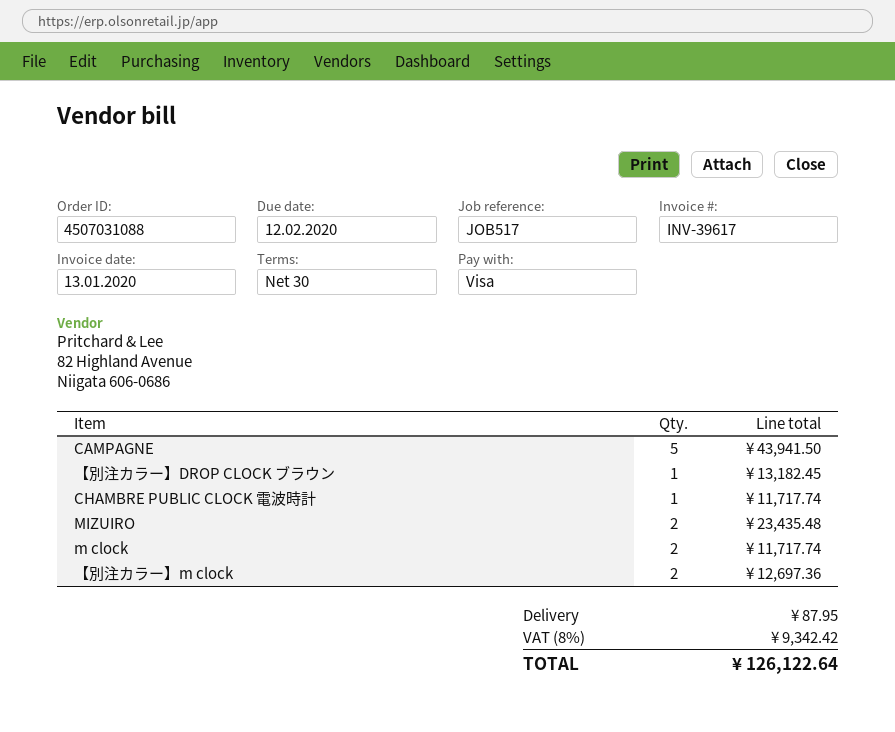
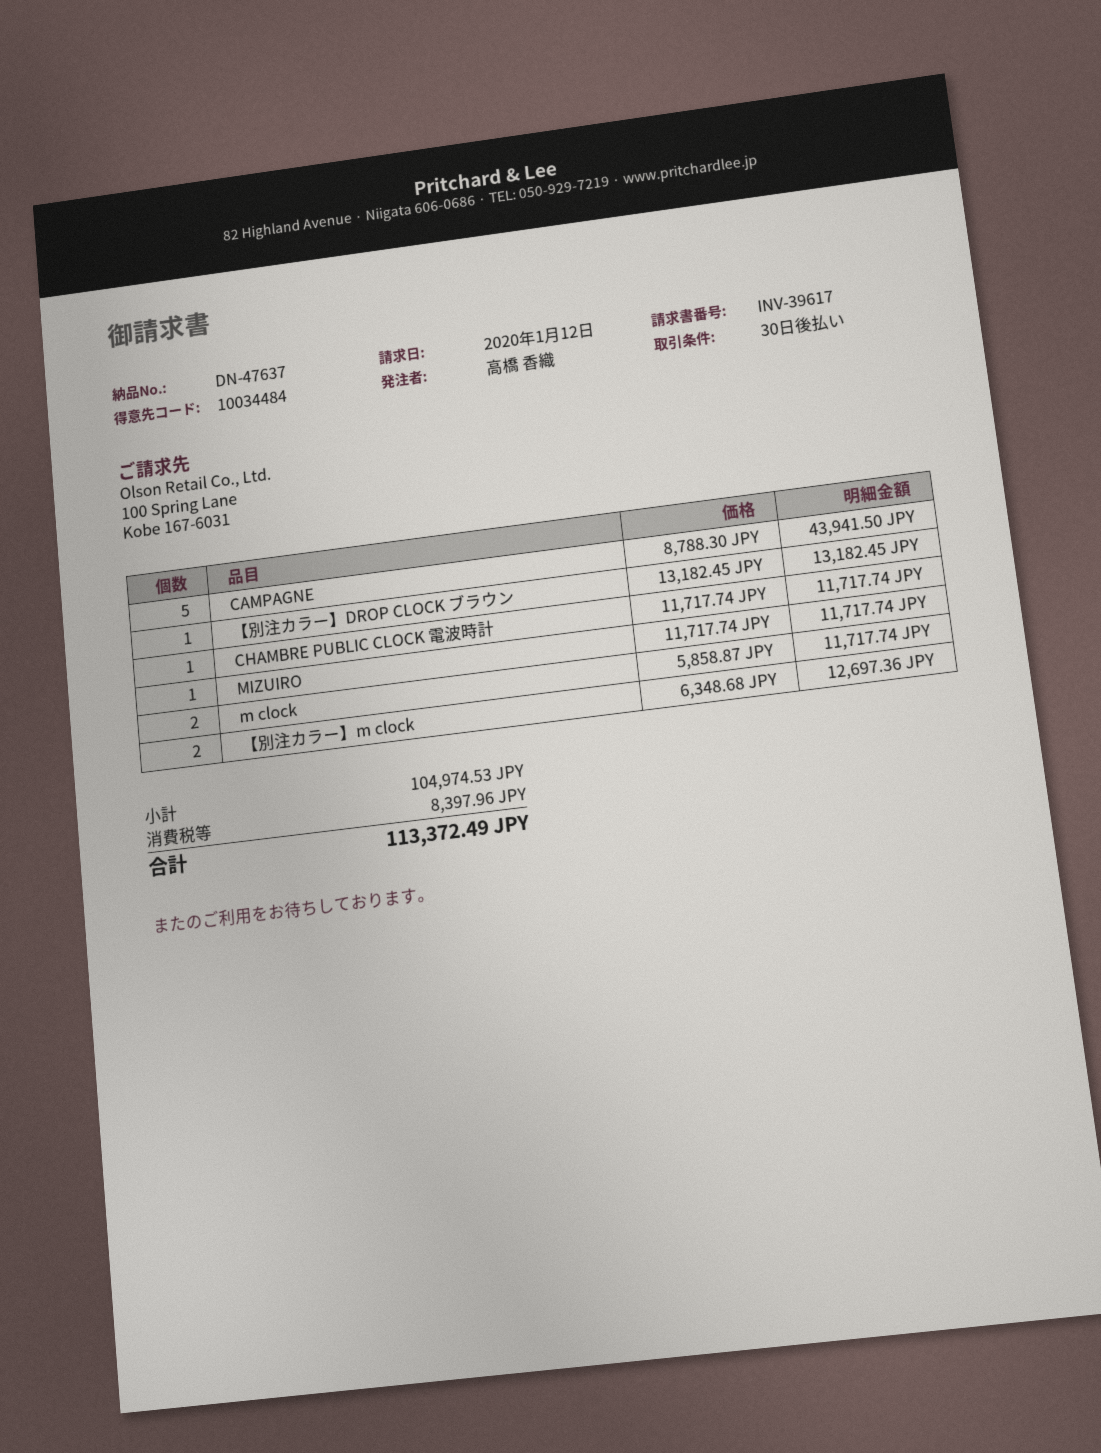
invoice date: 2020-01-13 -> 2020-01-12
MIZUIRO: 2 for 23435.48 -> 1 for 11717.74
shipping: 87.95 -> none
tax: 9342.42 -> 8397.96
total: 126122.64 -> 113372.49

